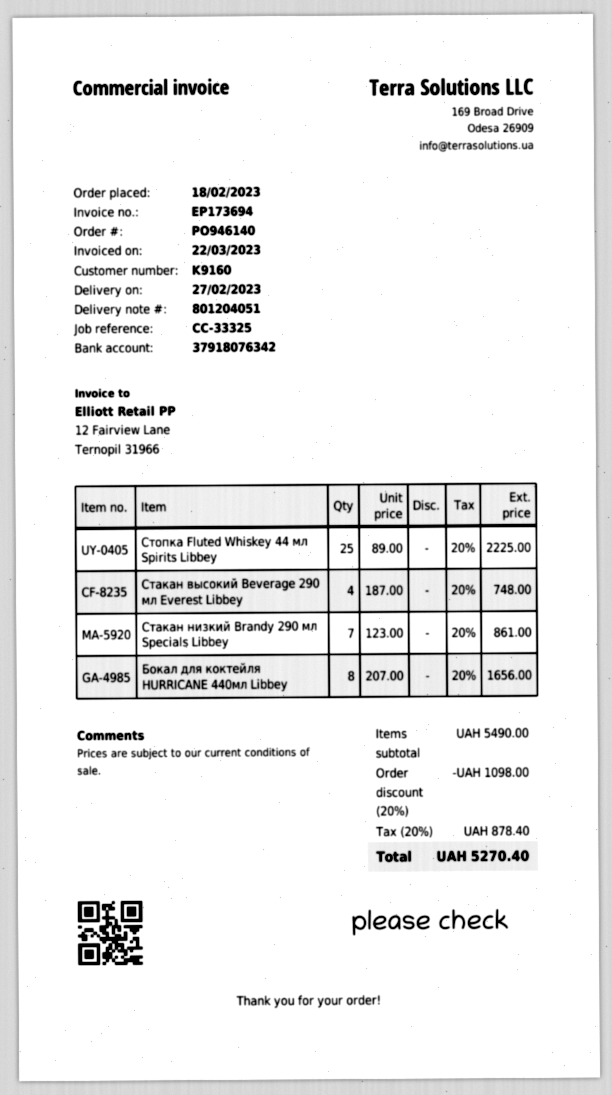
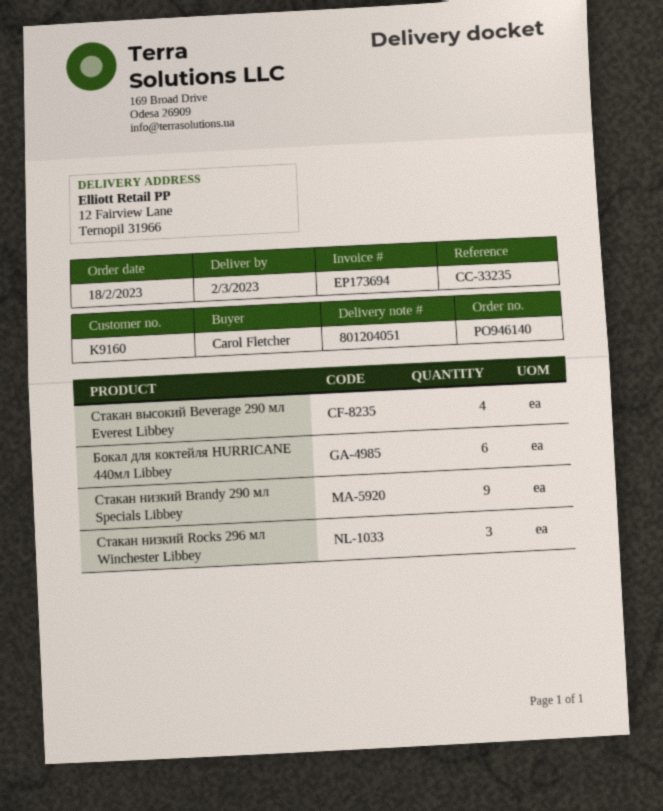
delivery date: 2023-02-27 -> 2023-03-02
reference: CC-33325 -> CC-33235
Стопка Fluted Whiskey 44 мл Spirits Libbey: 25 -> none
Стакан низкий Brandy 290 мл Specials Libbey: 7 -> 9
Бокал для коктейля HURRICANE 440мл Libbey: 8 -> 6
Стакан низкий Rocks 296 мл Winchester Libbey: none -> 3

